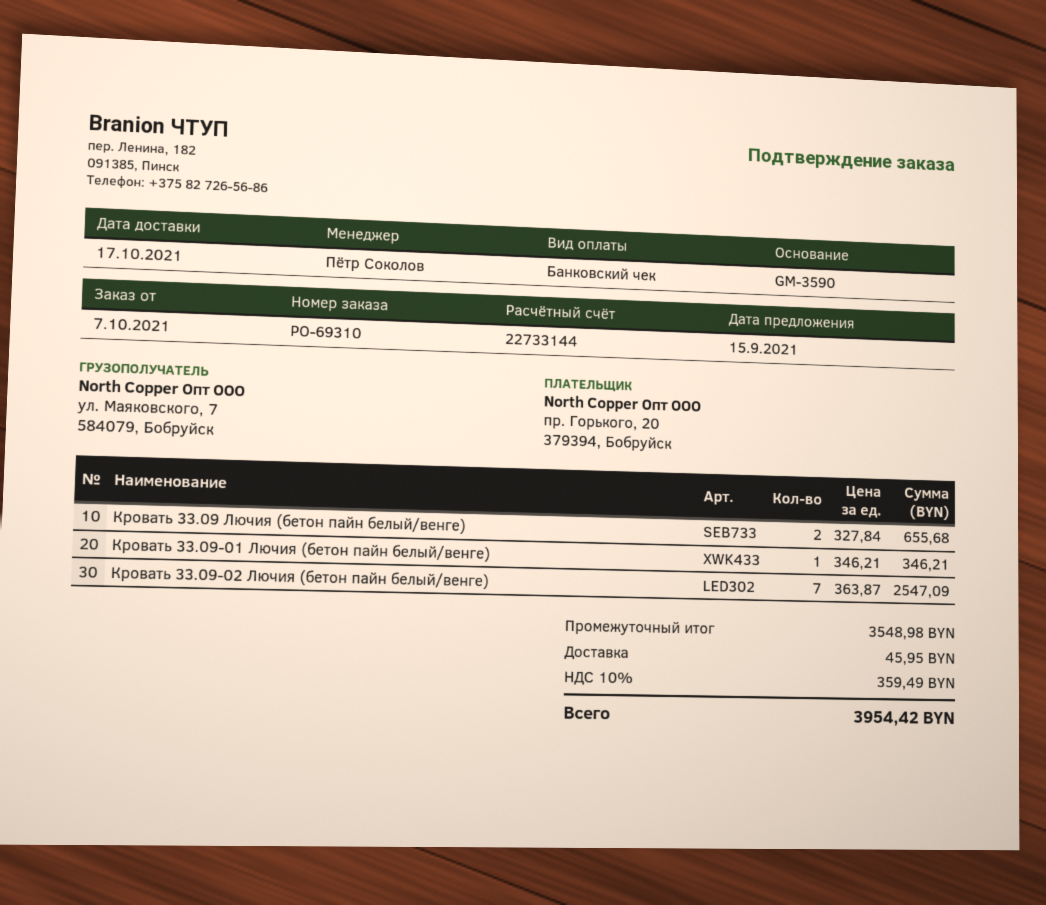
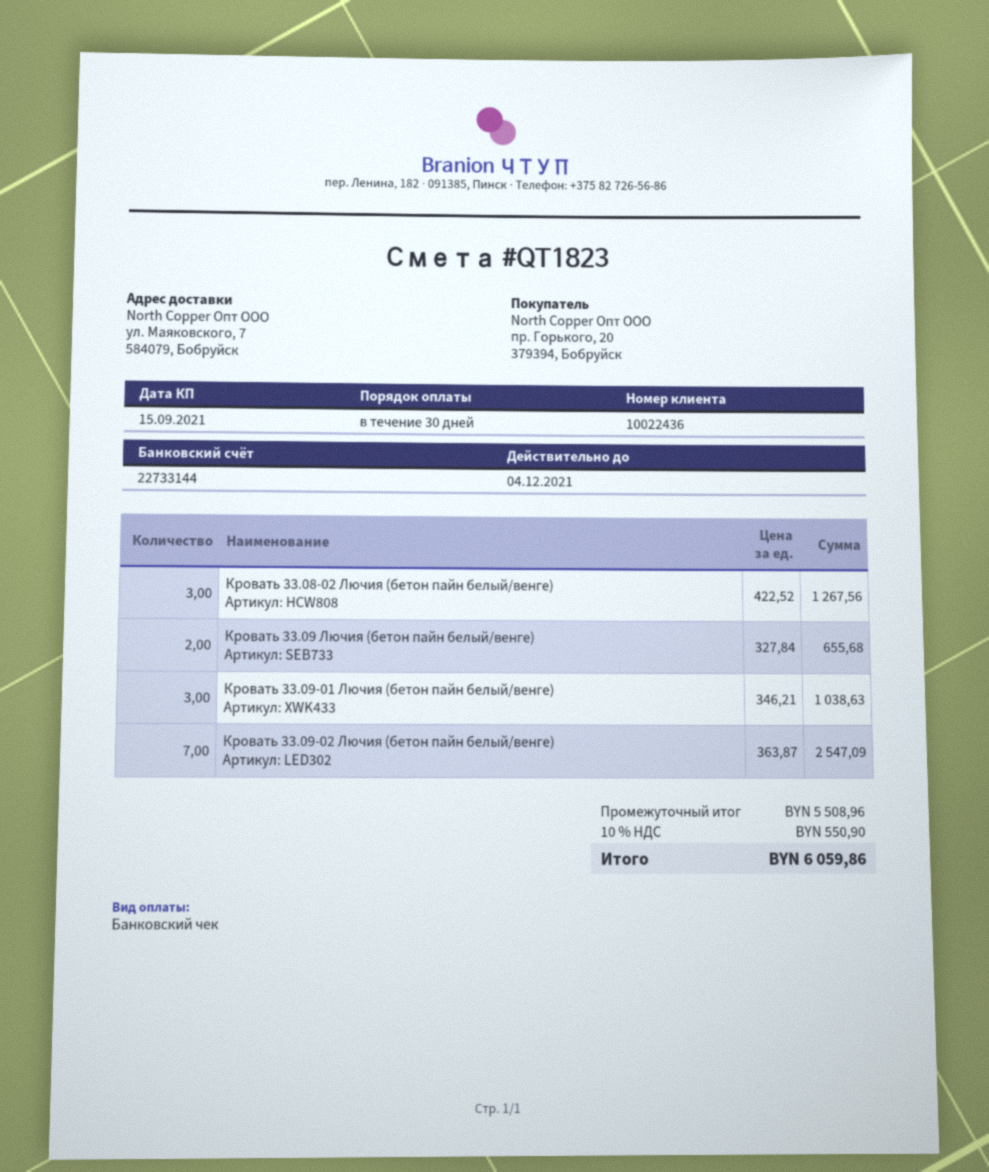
Кровать 33.09-01 Лючия (бетон пайн белый/венге): 1 x 346.21 = 346.21 -> 3 x 346.21 = 1038.63
Кровать 33.08-02 Лючия (бетон пайн белый/венге): none -> 3 x 422.52 = 1267.56
subtotal: 3548.98 -> 5508.96
shipping: 45.95 -> none
tax: 10% = 359.49 -> 10% = 550.90
total: 3954.42 -> 6059.86

